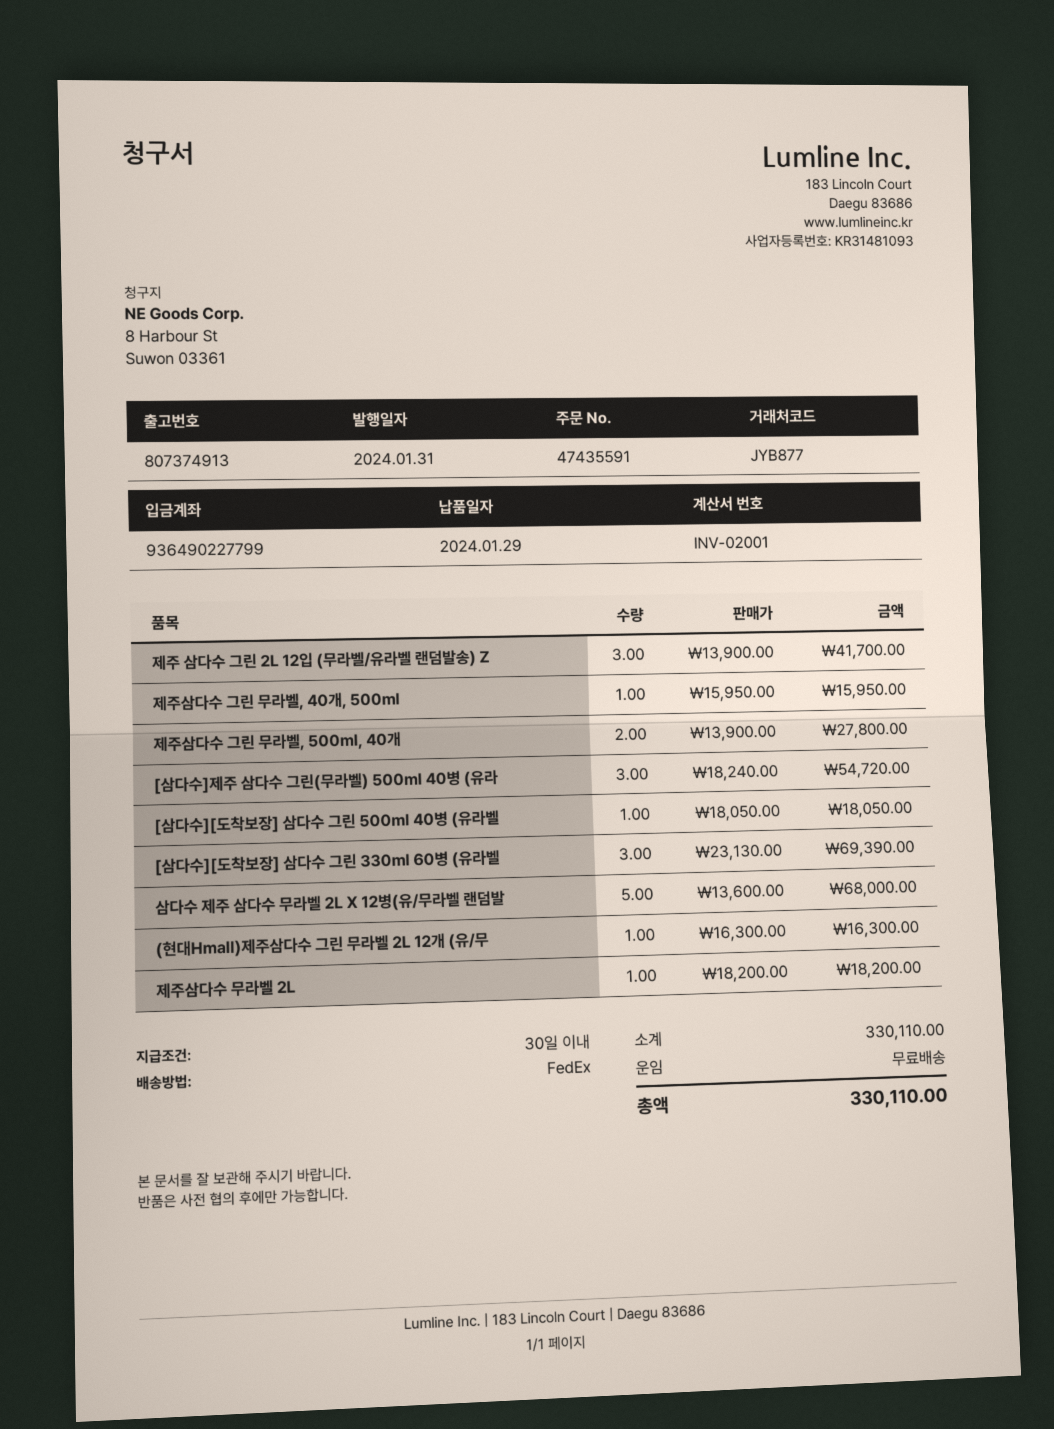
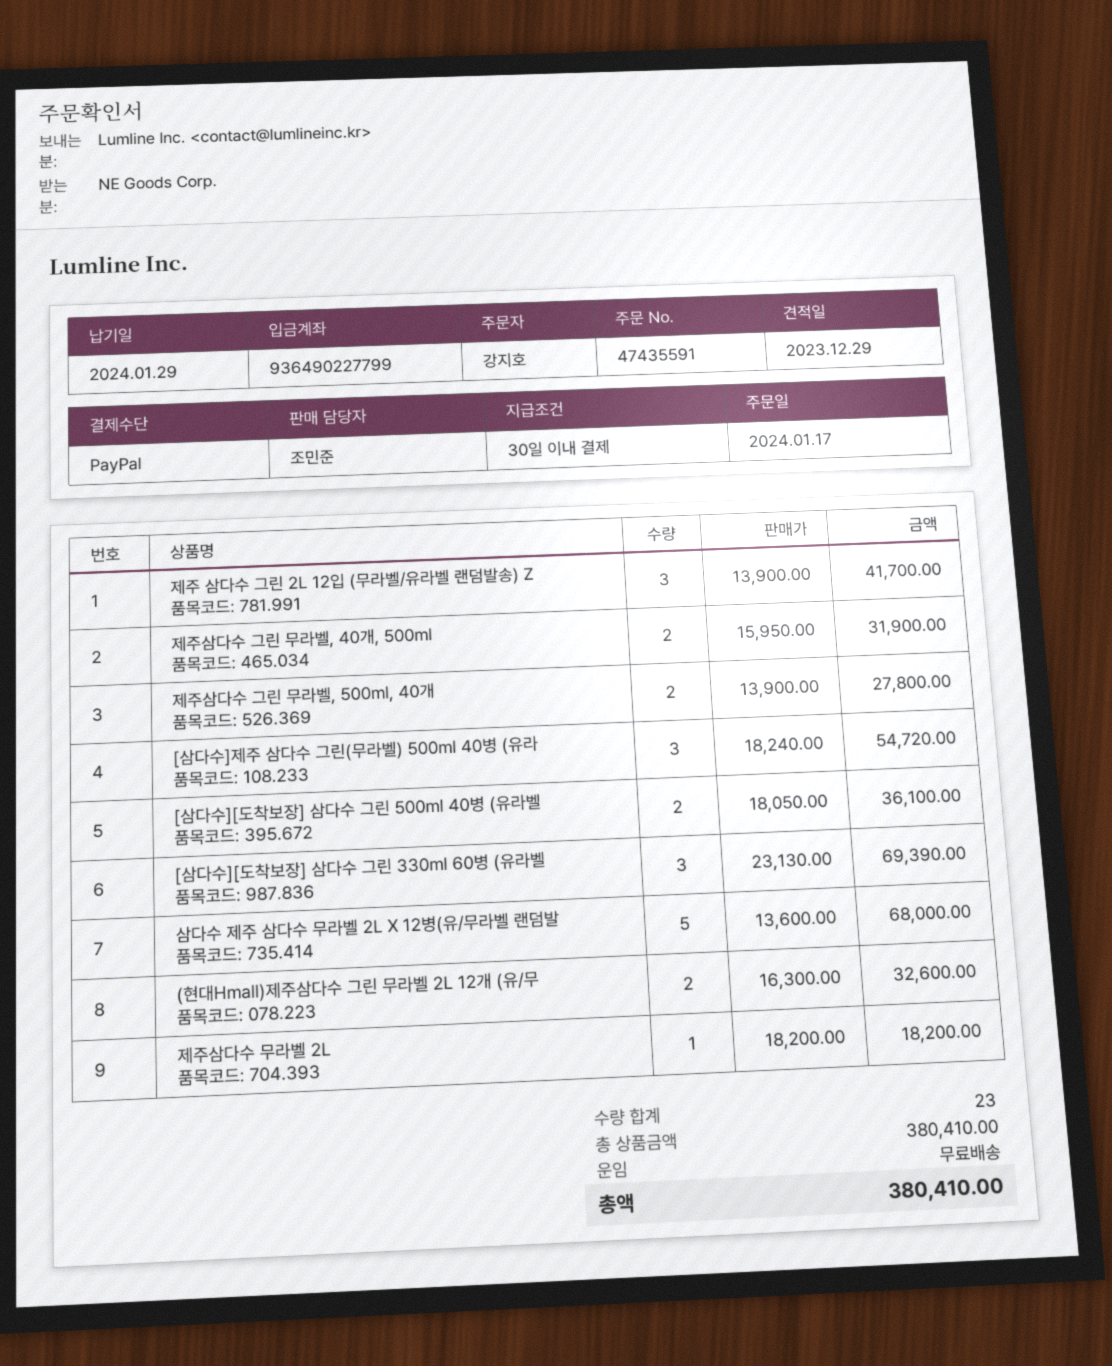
제주삼다수 그린 무라벨, 40개, 500ml: 1 x 15950.00 = 15950.00 -> 2 x 15950.00 = 31900.00
[삼다수][도착보장] 삼다수 그린 500ml 40병 (유라벨: 1 x 18050.00 = 18050.00 -> 2 x 18050.00 = 36100.00
(현대Hmall)제주삼다수 그린 무라벨 2L 12개 (유/무: 1 x 16300.00 = 16300.00 -> 2 x 16300.00 = 32600.00
subtotal: 330110.00 -> 380410.00
total: 330110.00 -> 380410.00

